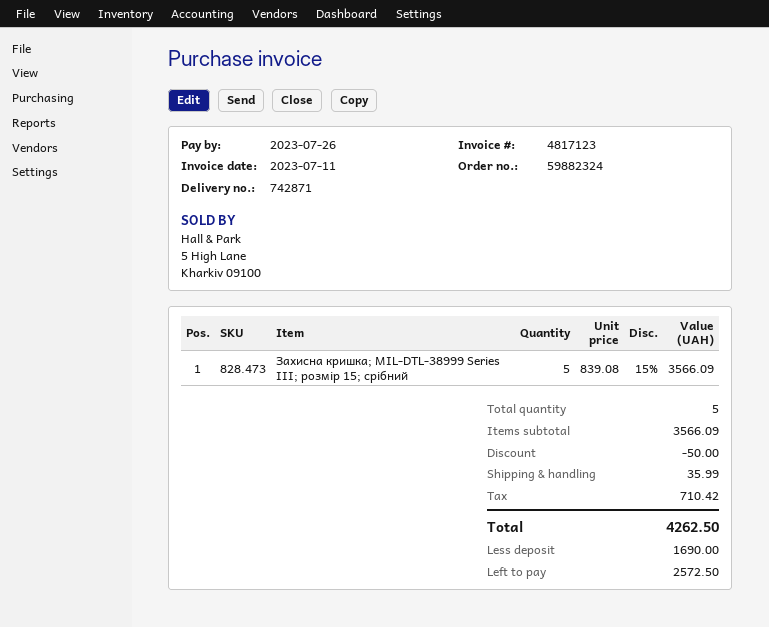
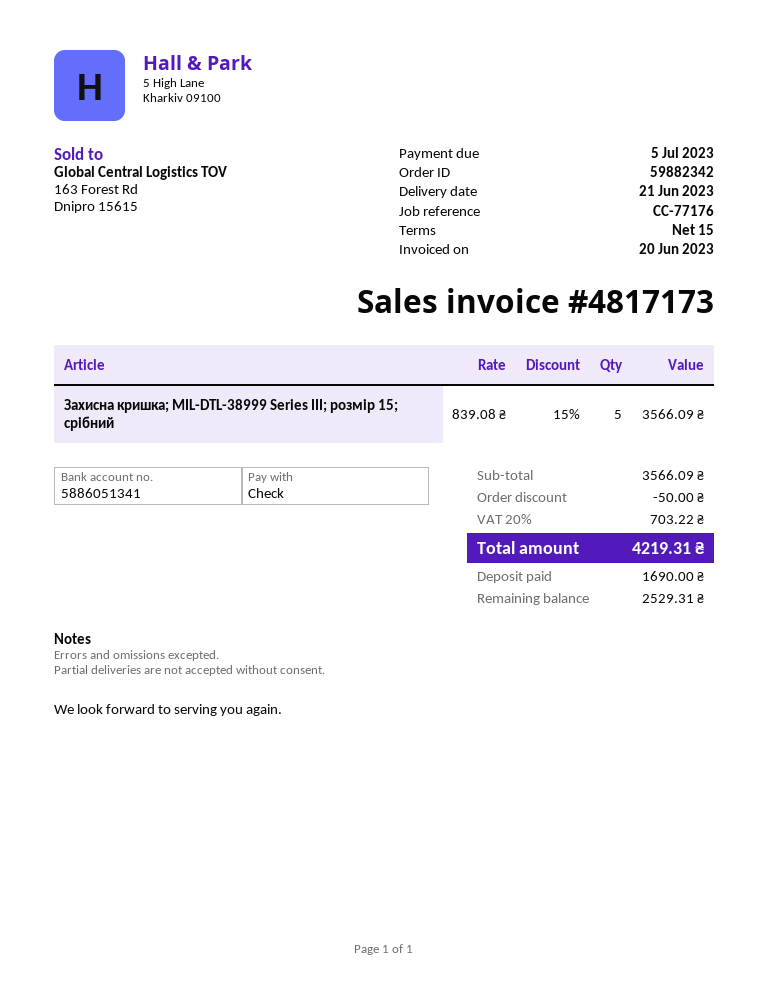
order number: 59882324 -> 59882342
invoice number: 4817123 -> 4817173
invoice date: 2023-07-11 -> 2023-06-20
due date: 2023-07-26 -> 2023-07-05
shipping: 35.99 -> none
tax: 710.42 -> 703.22
total: 4262.50 -> 4219.31
balance: 2572.50 -> 2529.31

